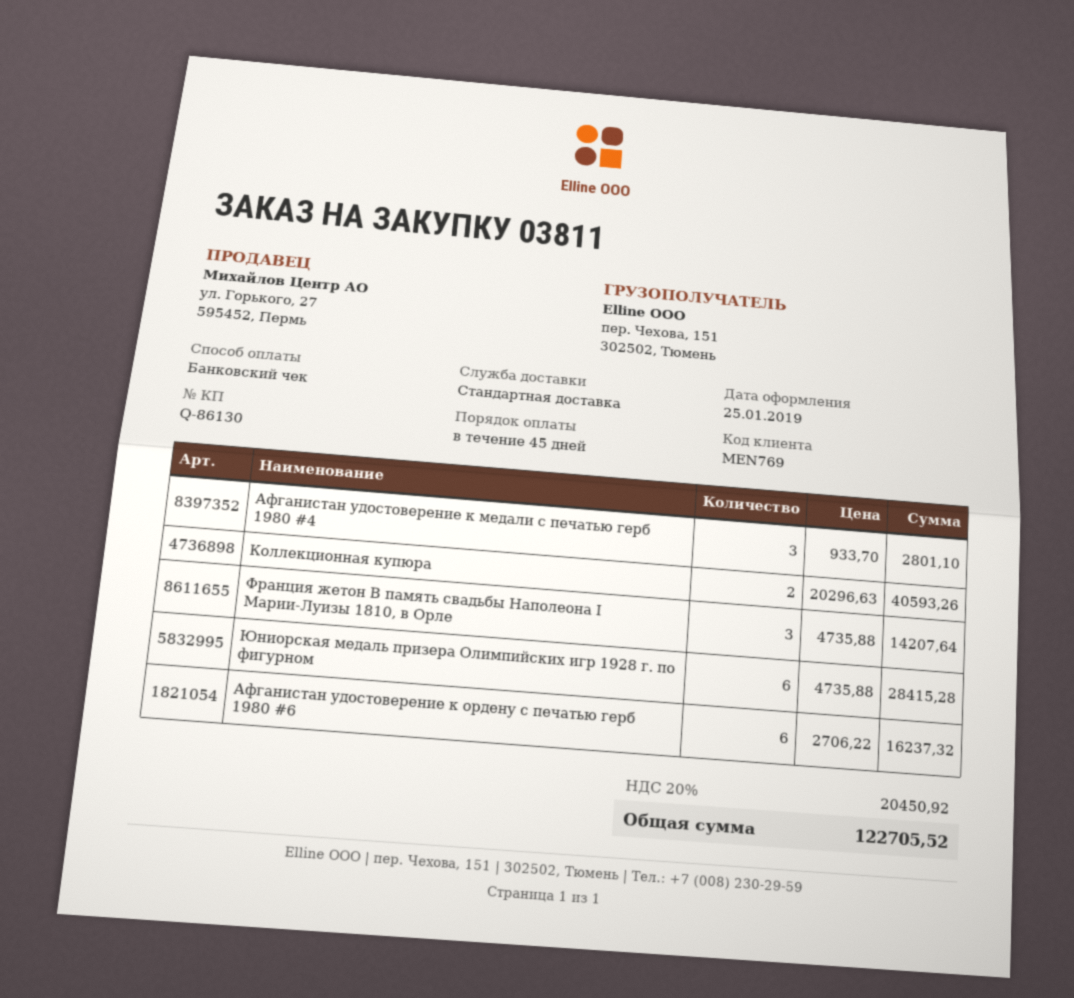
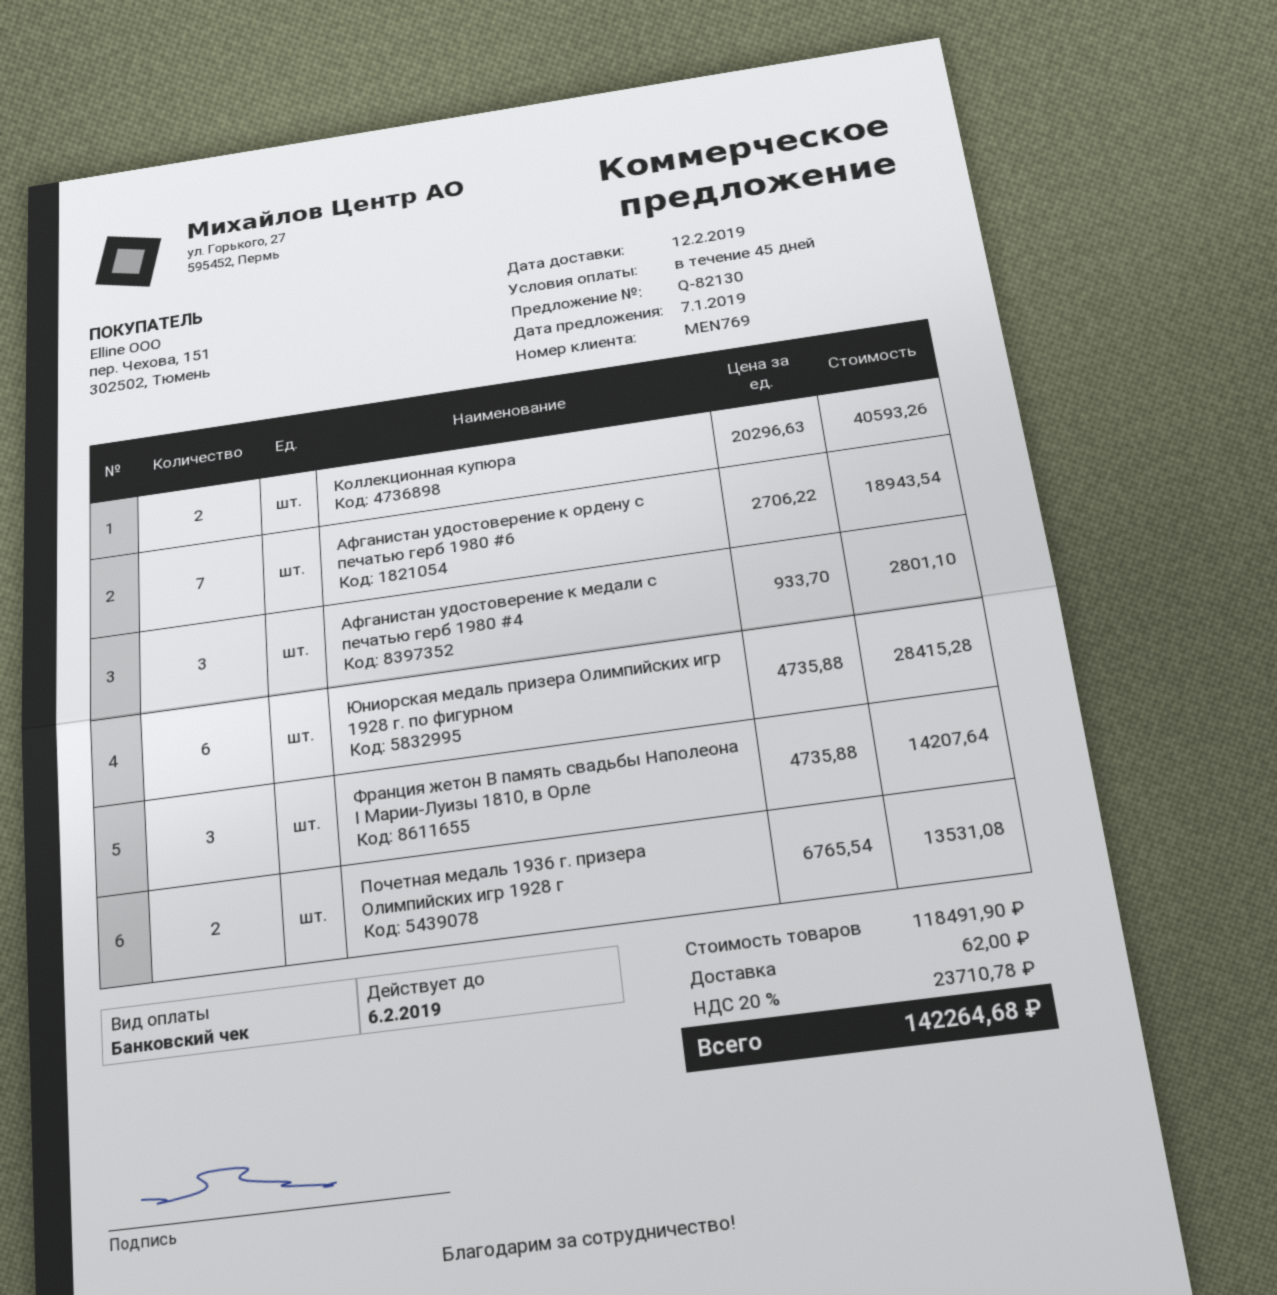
quote number: Q-86130 -> Q-82130
Афганистан удостоверение к ордену с печатью герб 1980 #6: 6 x 2706.22 = 16237.32 -> 7 x 2706.22 = 18943.54
Почетная медаль 1936 г. призера Олимпийских игр 1928 г: none -> 2 x 6765.54 = 13531.08
shipping: none -> 62.00
tax: 20% = 20450.92 -> 20% = 23710.78
total: 122705.52 -> 142264.68

